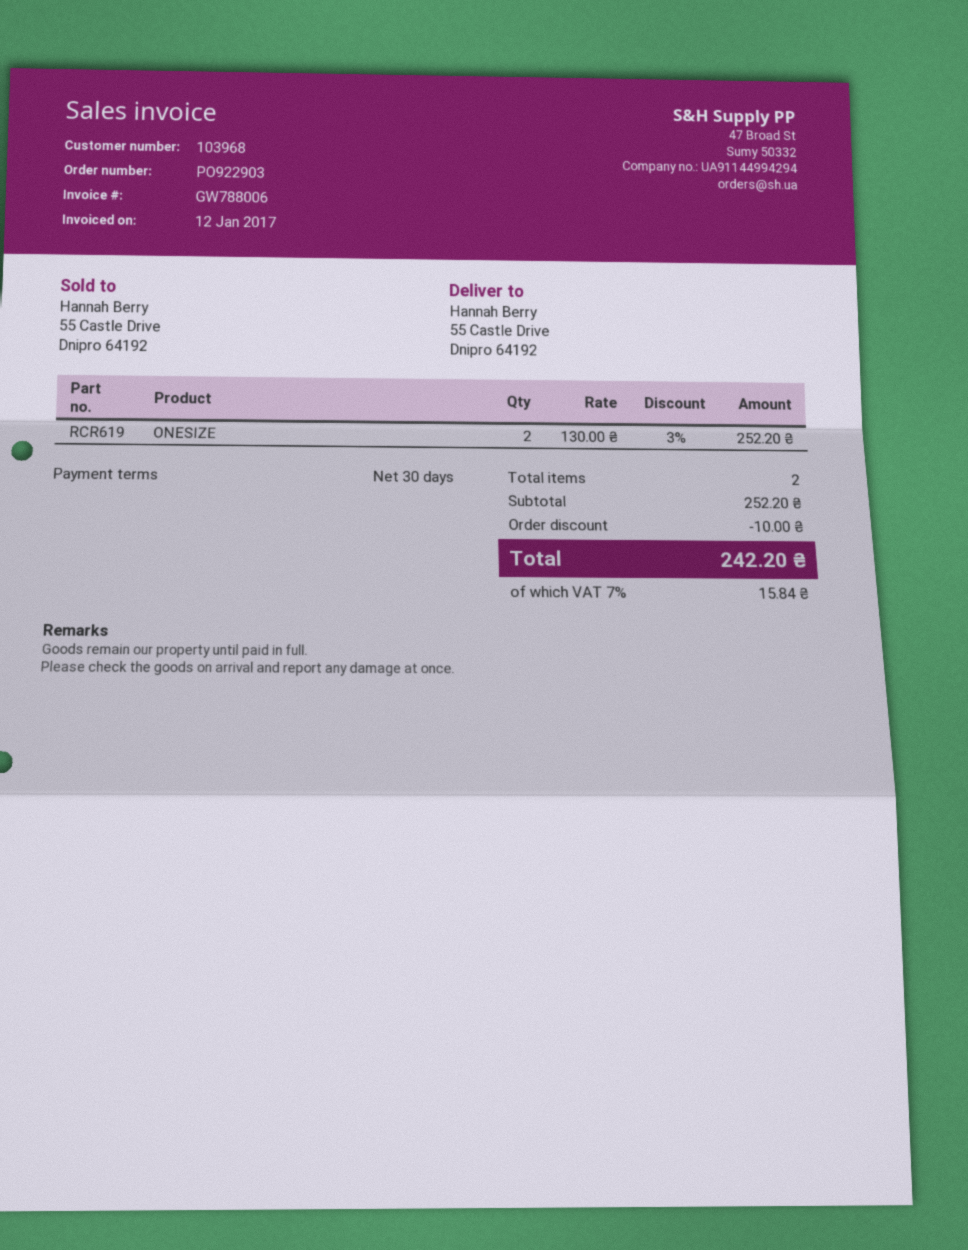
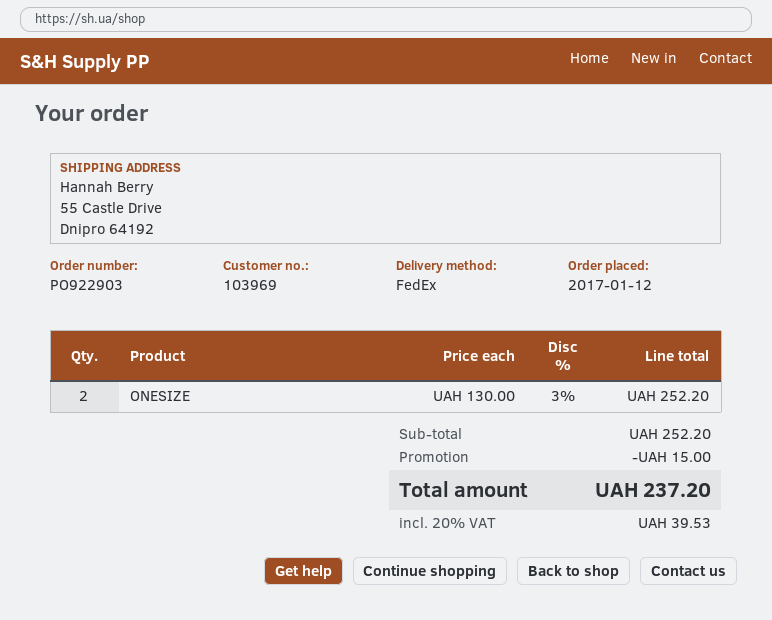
customer number: 103968 -> 103969
discount: 10.00 -> 15.00
tax: 7% = 15.84 -> 20% = 39.53
total: 242.20 -> 237.20

